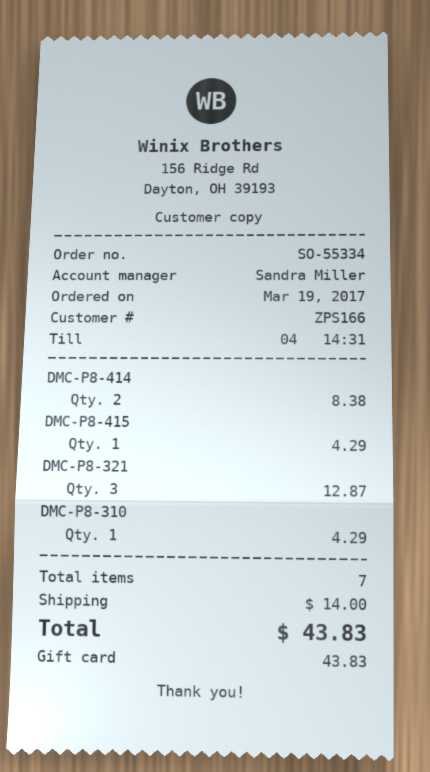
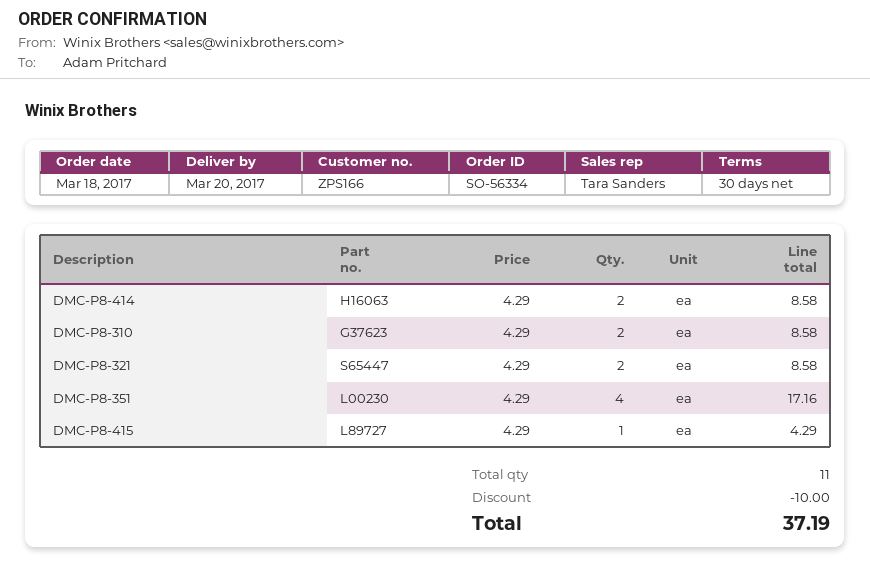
order number: SO-55334 -> SO-56334
order date: 2017-03-19 -> 2017-03-18
sales rep: Sandra Miller -> Tara Sanders
DMC-P8-414: 2 for 8.38 -> 2 for 8.58
DMC-P8-321: 3 for 12.87 -> 2 for 8.58
DMC-P8-310: 1 for 4.29 -> 2 for 8.58
DMC-P8-351: none -> 4 for 17.16
total quantity: 7 -> 11
discount: none -> 10.00
shipping: 14.00 -> none
total: 43.83 -> 37.19

